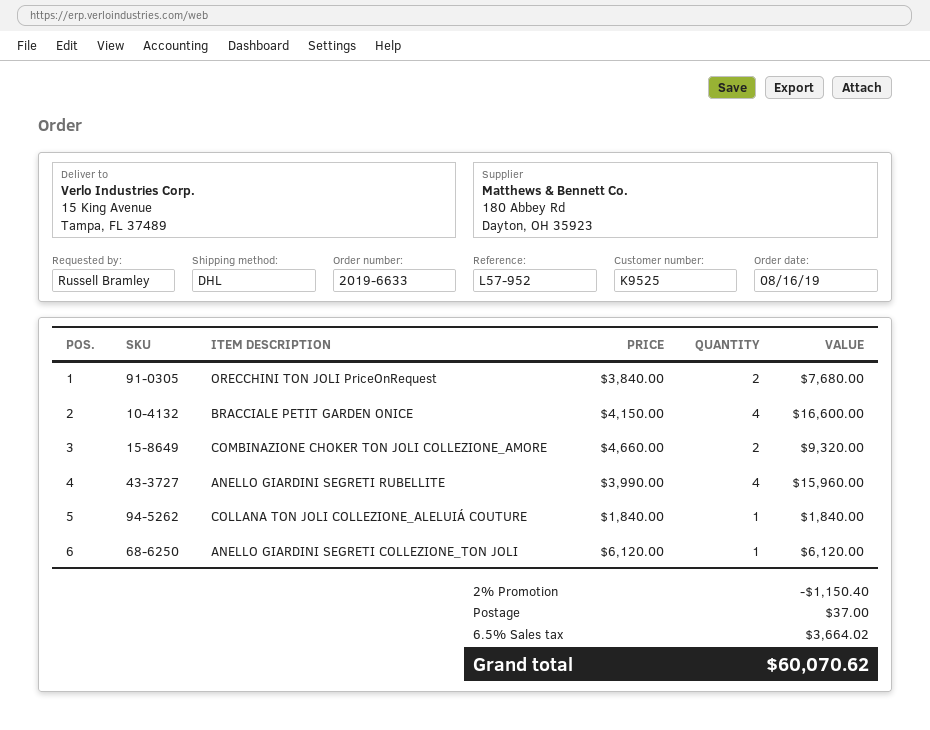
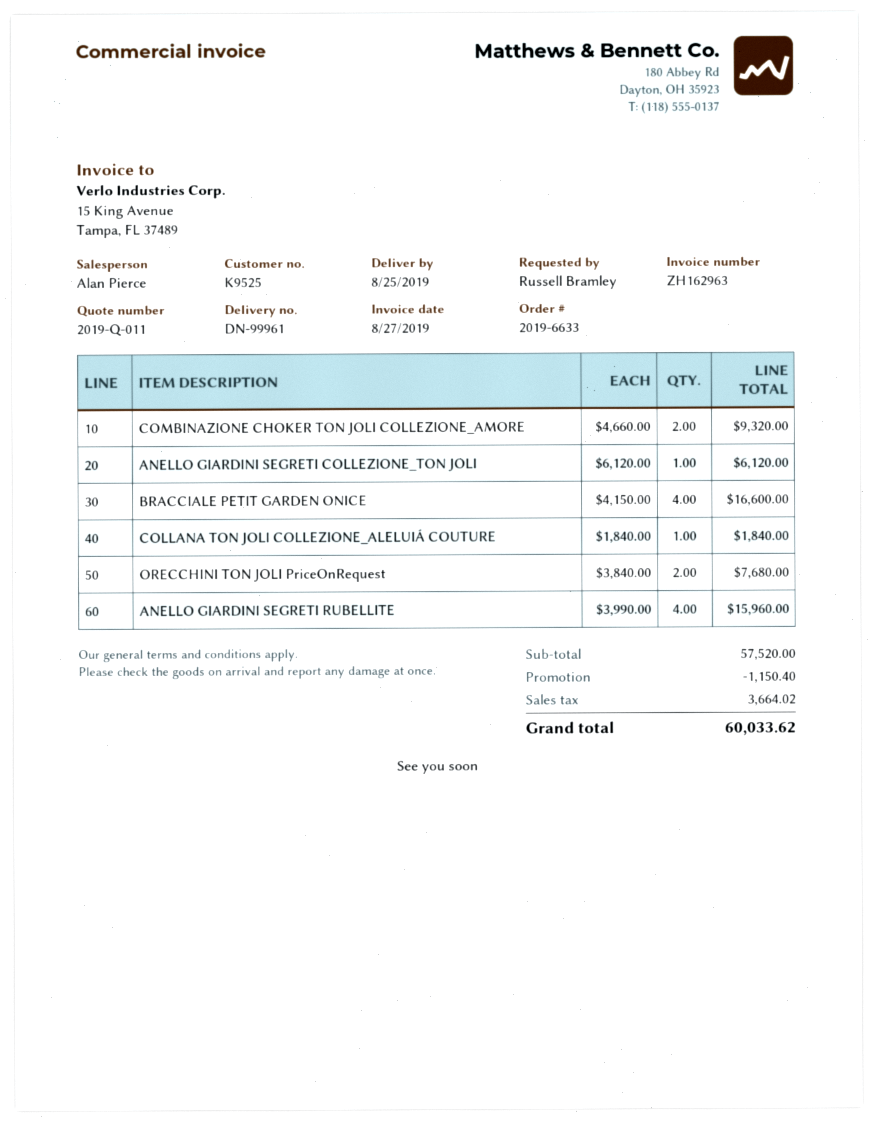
shipping: 37.00 -> none
total: 60070.62 -> 60033.62

